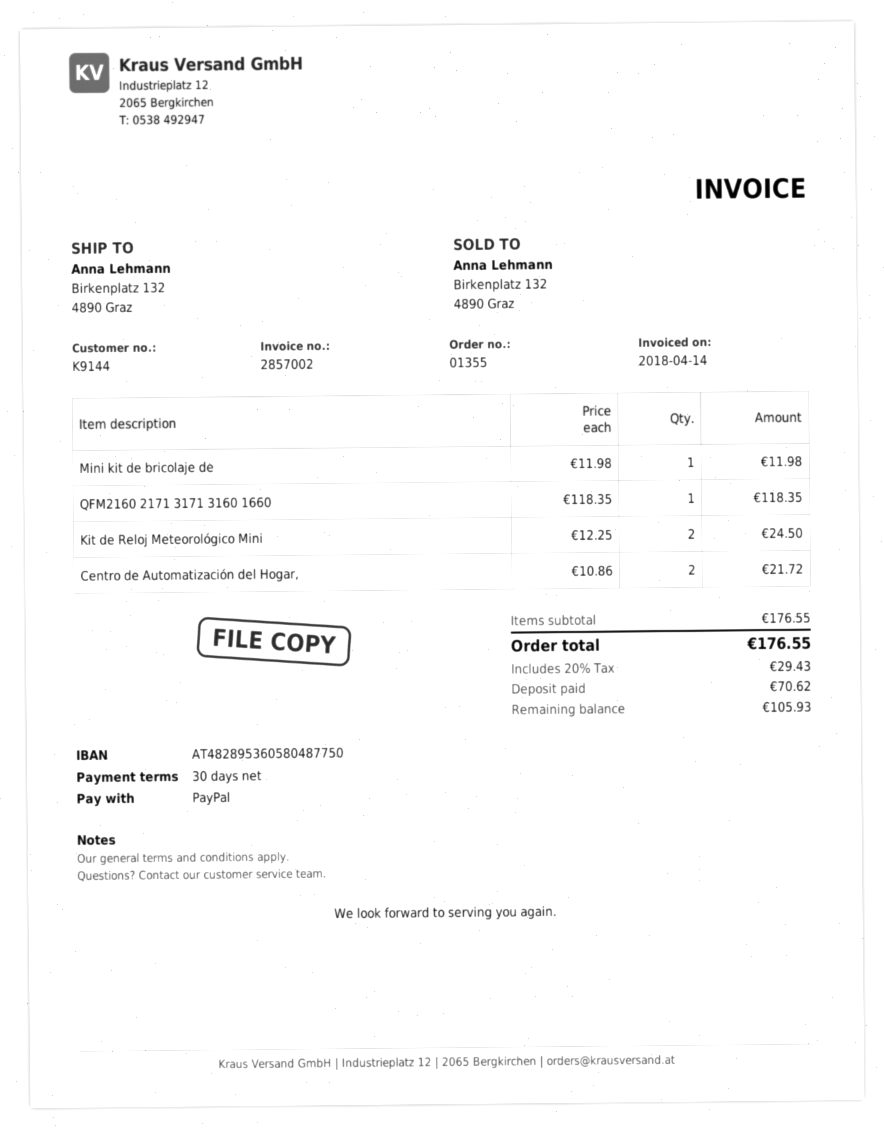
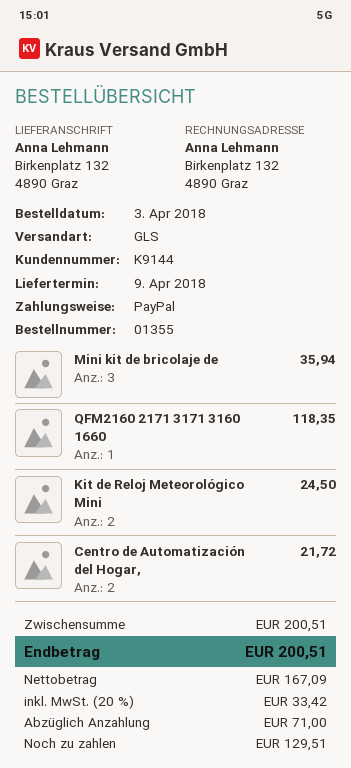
Mini kit de bricolaje de: 1 for 11.98 -> 3 for 35.94
subtotal: 176.55 -> 200.51
tax: 20% = 29.43 -> 20% = 33.42
total: 176.55 -> 200.51
deposit: 70.62 -> 71.00
balance: 105.93 -> 129.51

